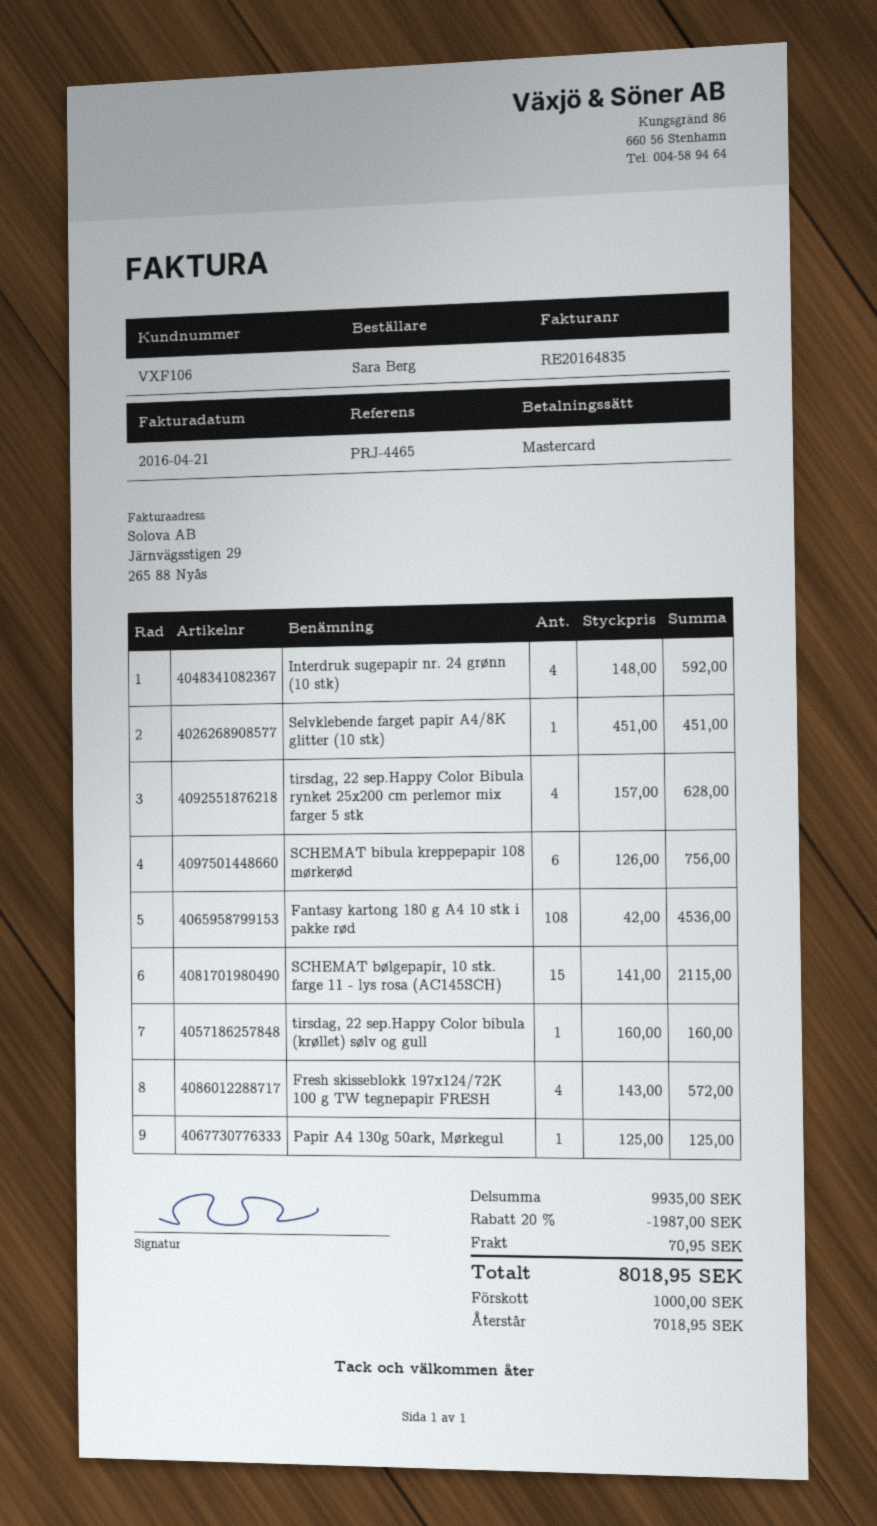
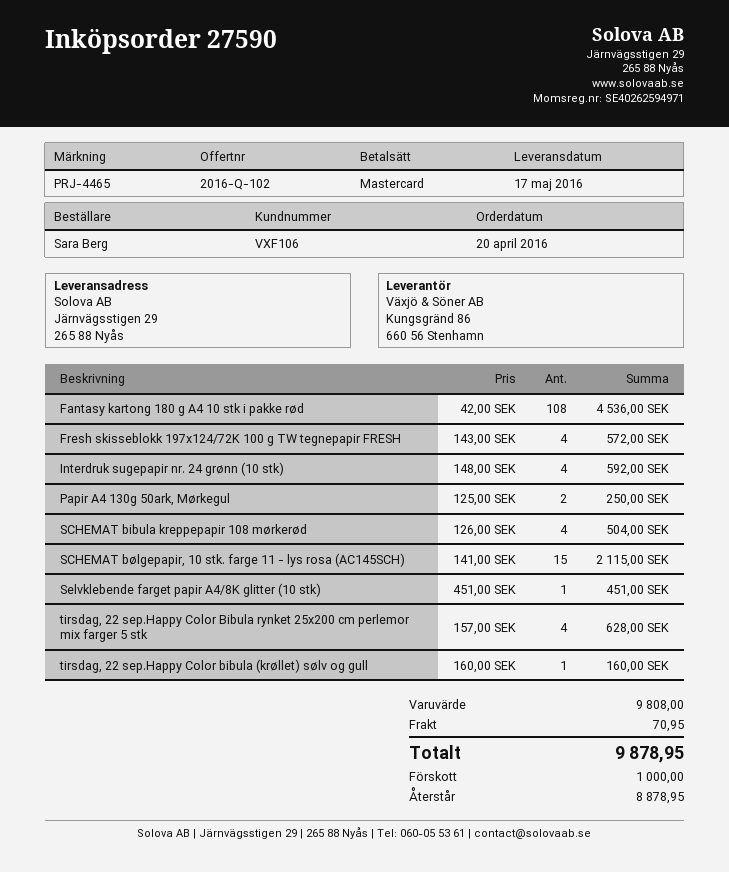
SCHEMAT bibula kreppepapir 108 mørkerød: 6 x 126.00 = 756.00 -> 4 x 126.00 = 504.00
Papir A4 130g 50ark, Mørkegul: 1 x 125.00 = 125.00 -> 2 x 125.00 = 250.00
subtotal: 9935.00 -> 9808.00
discount: 20% = 1987.00 -> none
total: 8018.95 -> 9878.95
balance: 7018.95 -> 8878.95

